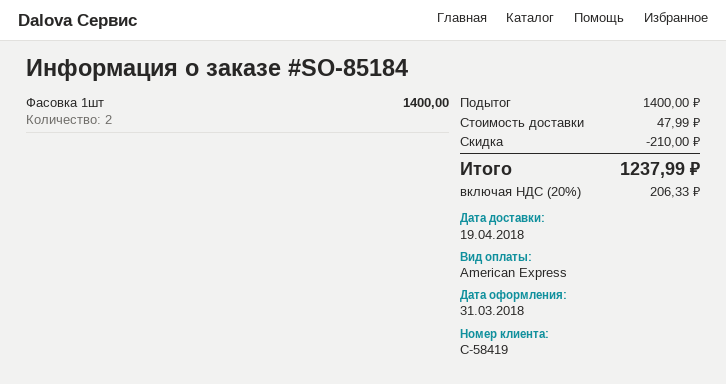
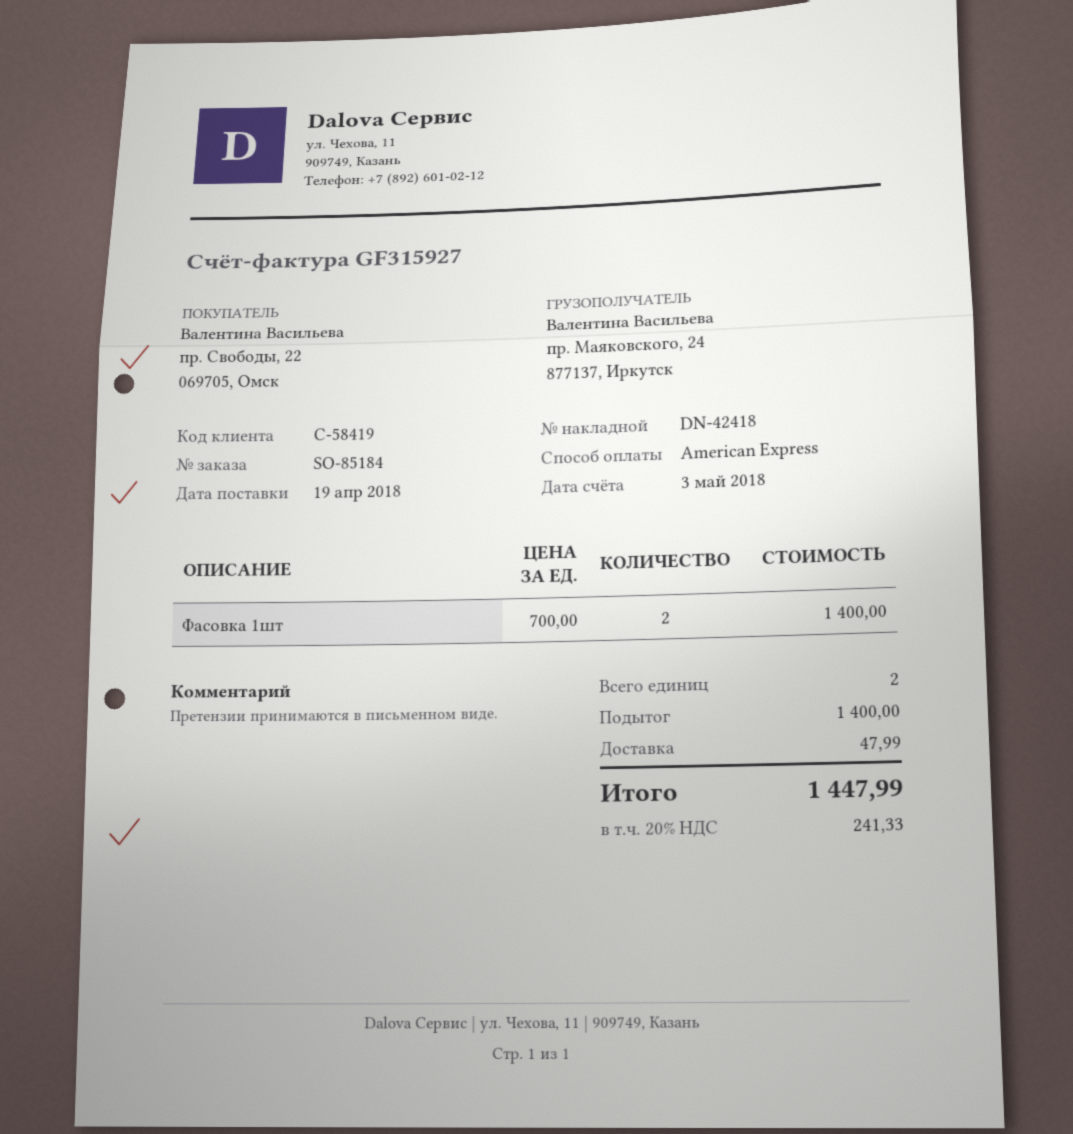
discount: 210.00 -> none
tax: 20% = 206.33 -> 20% = 241.33
total: 1237.99 -> 1447.99

